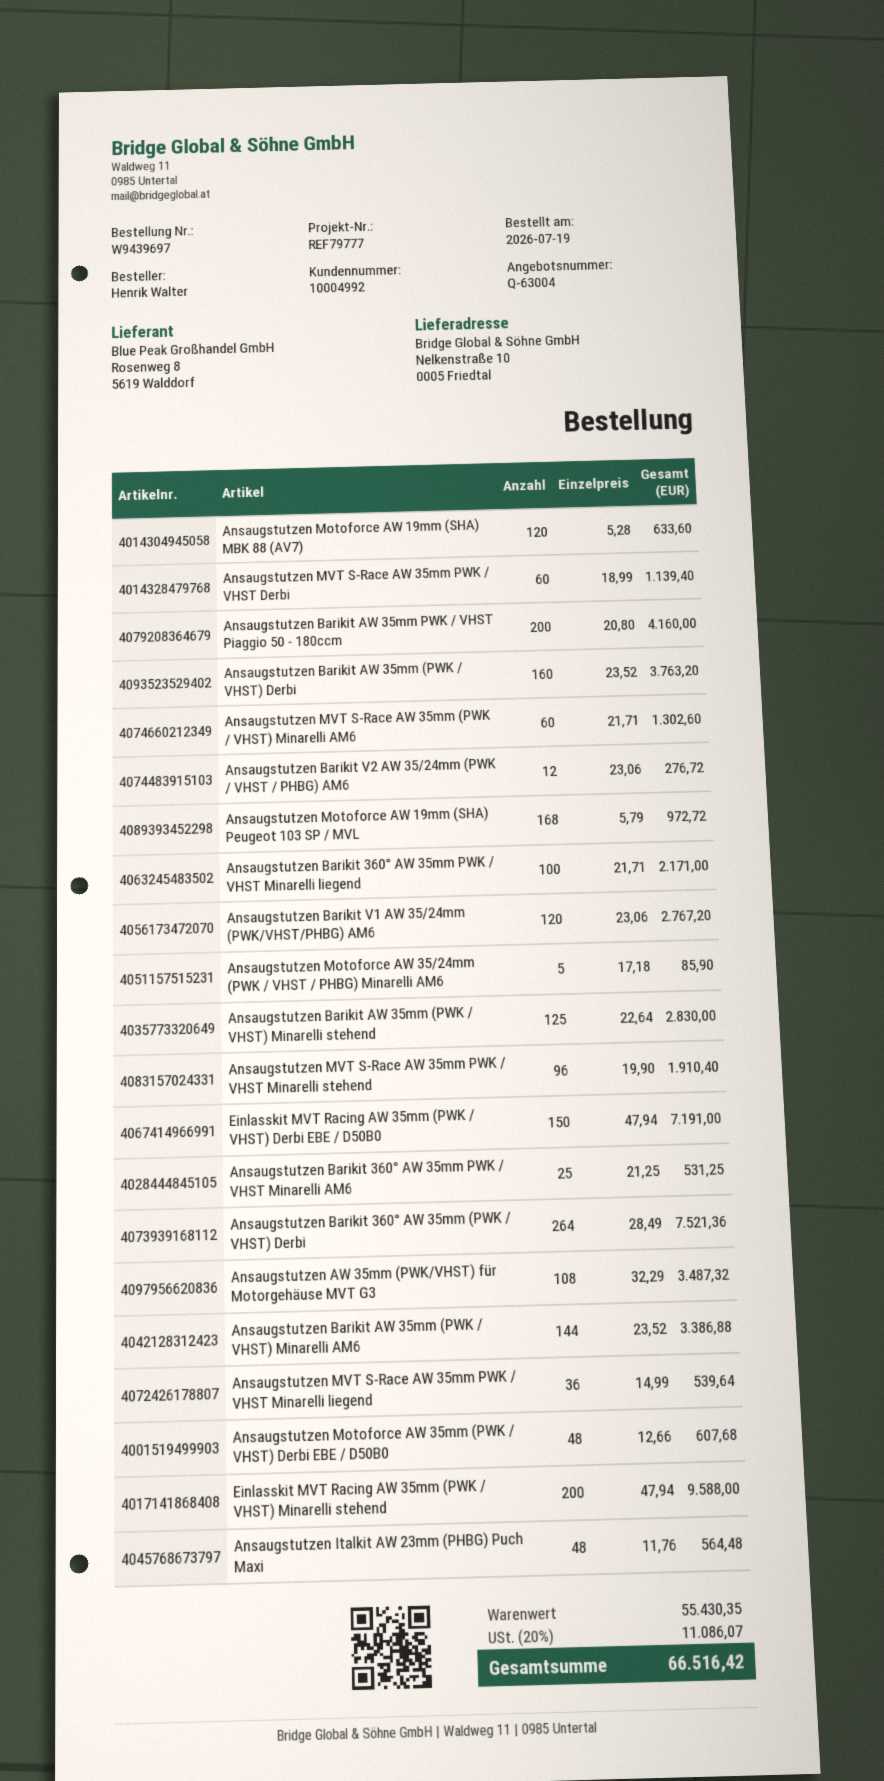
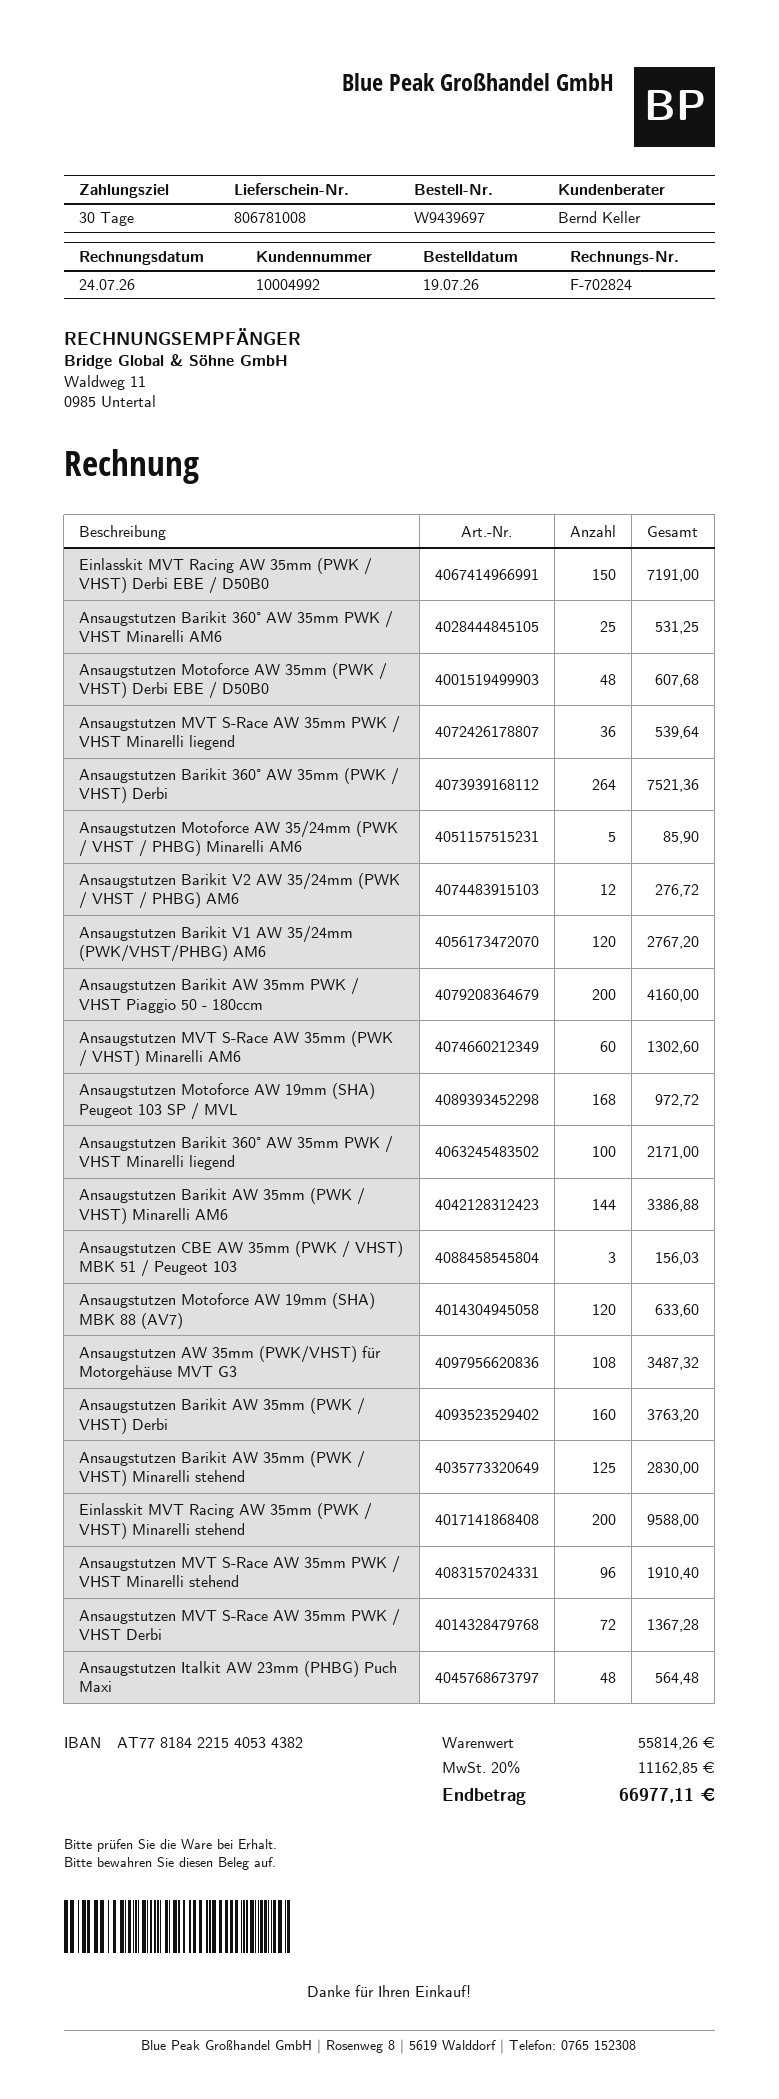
Ansaugstutzen MVT S-Race AW 35mm PWK / VHST Derbi: 60 for 1139.40 -> 72 for 1367.28
Ansaugstutzen CBE AW 35mm (PWK / VHST) MBK 51 / Peugeot 103: none -> 3 for 156.03
subtotal: 55430.35 -> 55814.26
tax: 20% = 11086.07 -> 20% = 11162.85
total: 66516.42 -> 66977.11

